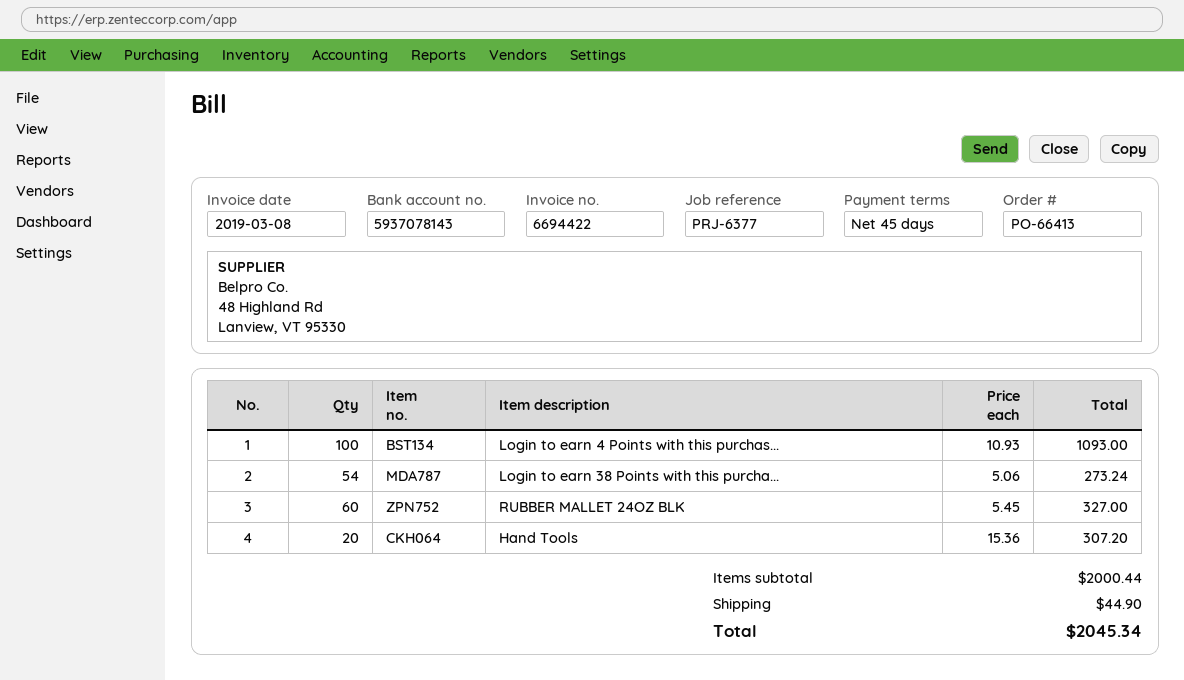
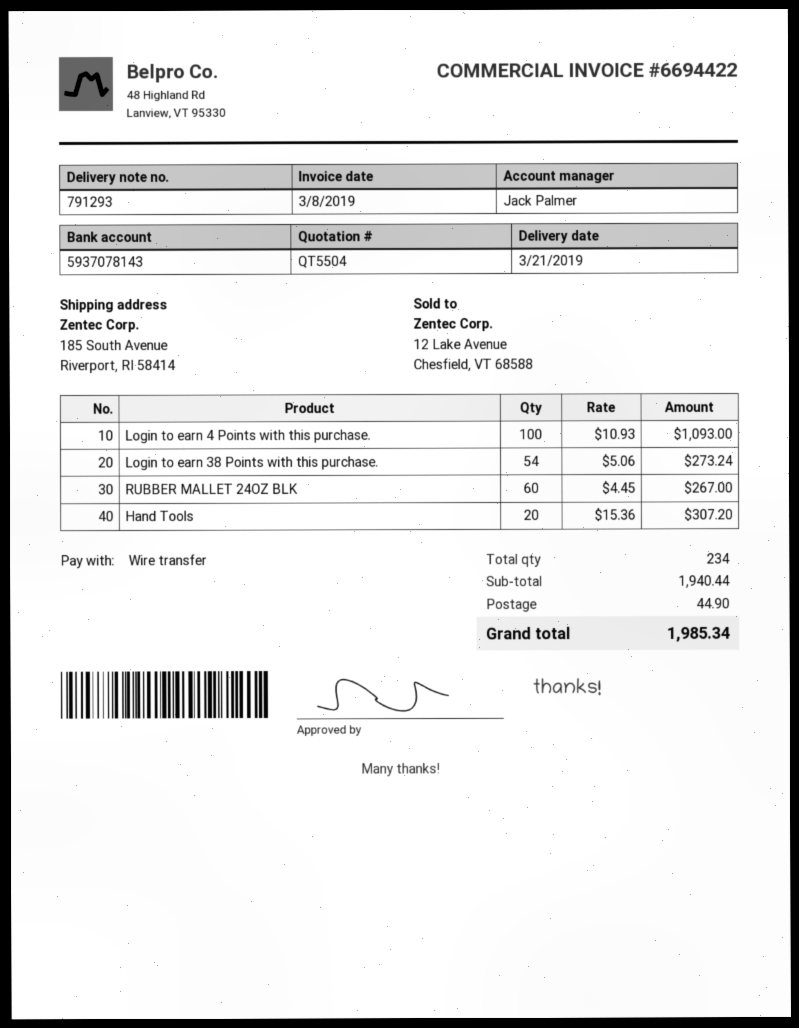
RUBBER MALLET 24OZ BLK: 60 x 5.45 = 327.00 -> 60 x 4.45 = 267.00
subtotal: 2000.44 -> 1940.44
total: 2045.34 -> 1985.34

